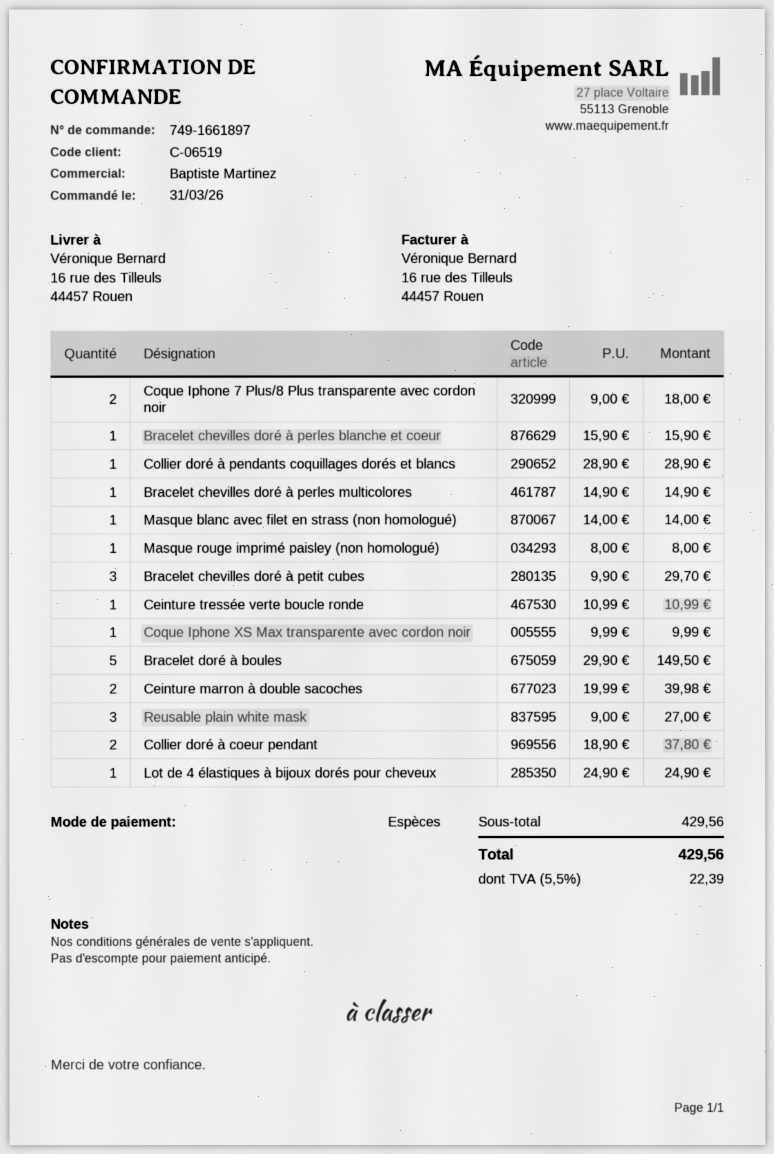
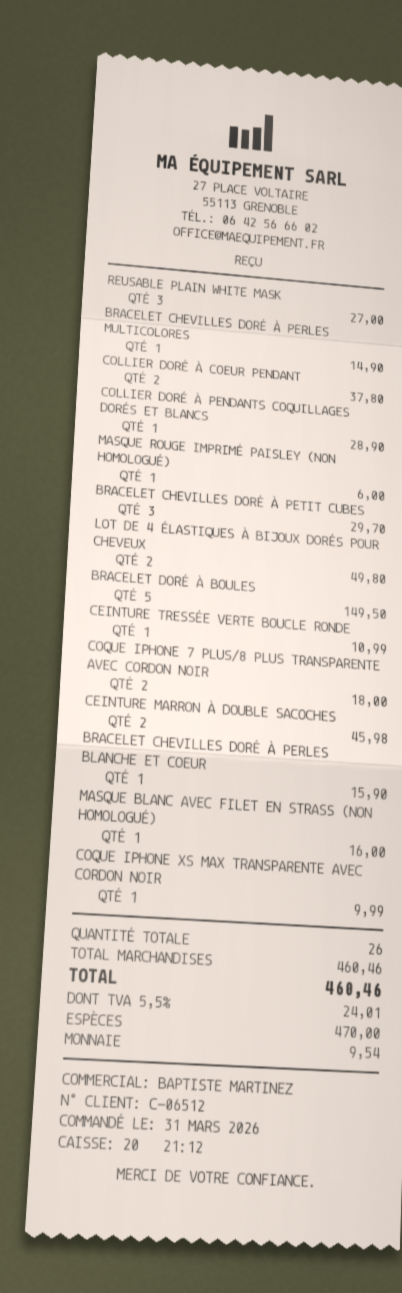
customer number: C-06519 -> C-06512
Masque blanc avec filet en strass (non homologué): 1 for 14.00 -> 1 for 16.00
Masque rouge imprimé paisley (non homologué): 1 for 8.00 -> 1 for 6.00
Ceinture marron à double sacoches: 2 for 39.98 -> 2 for 45.98
Lot de 4 élastiques à bijoux dorés pour cheveux: 1 for 24.90 -> 2 for 49.80
subtotal: 429.56 -> 460.46
tax: 5.5% = 22.39 -> 5.5% = 24.01
total: 429.56 -> 460.46

